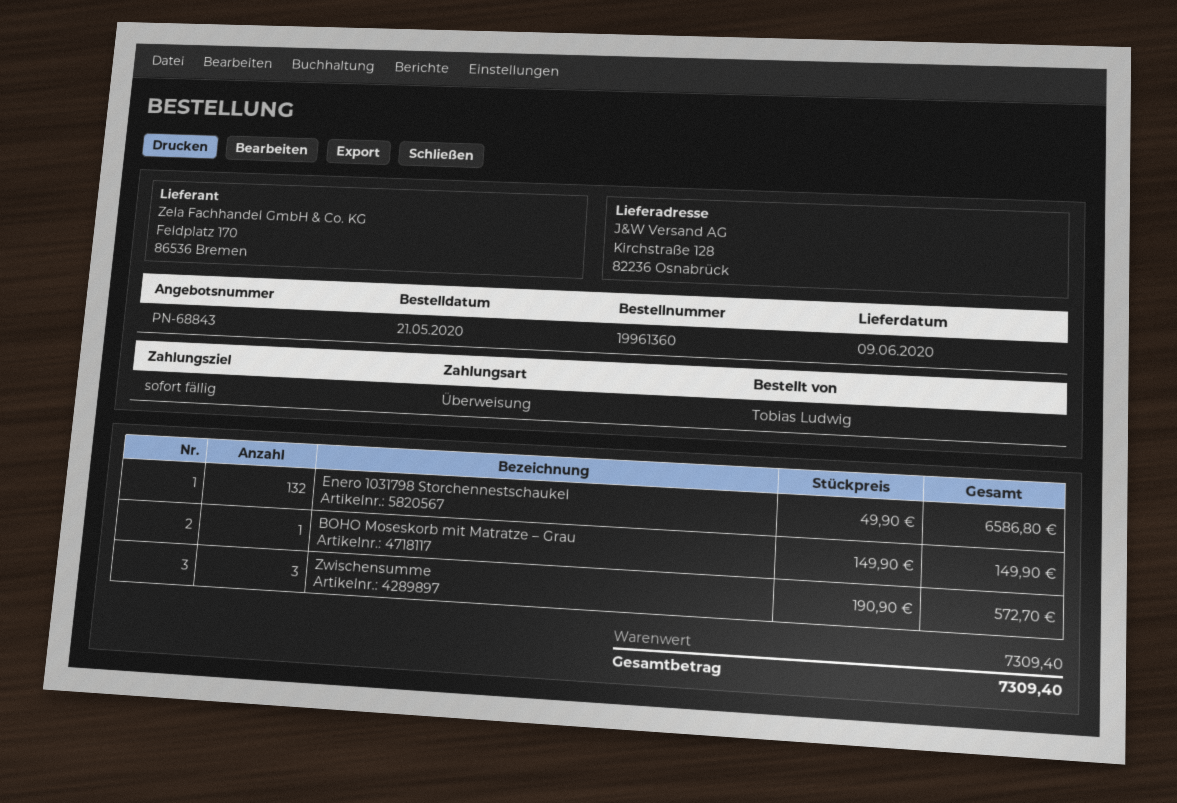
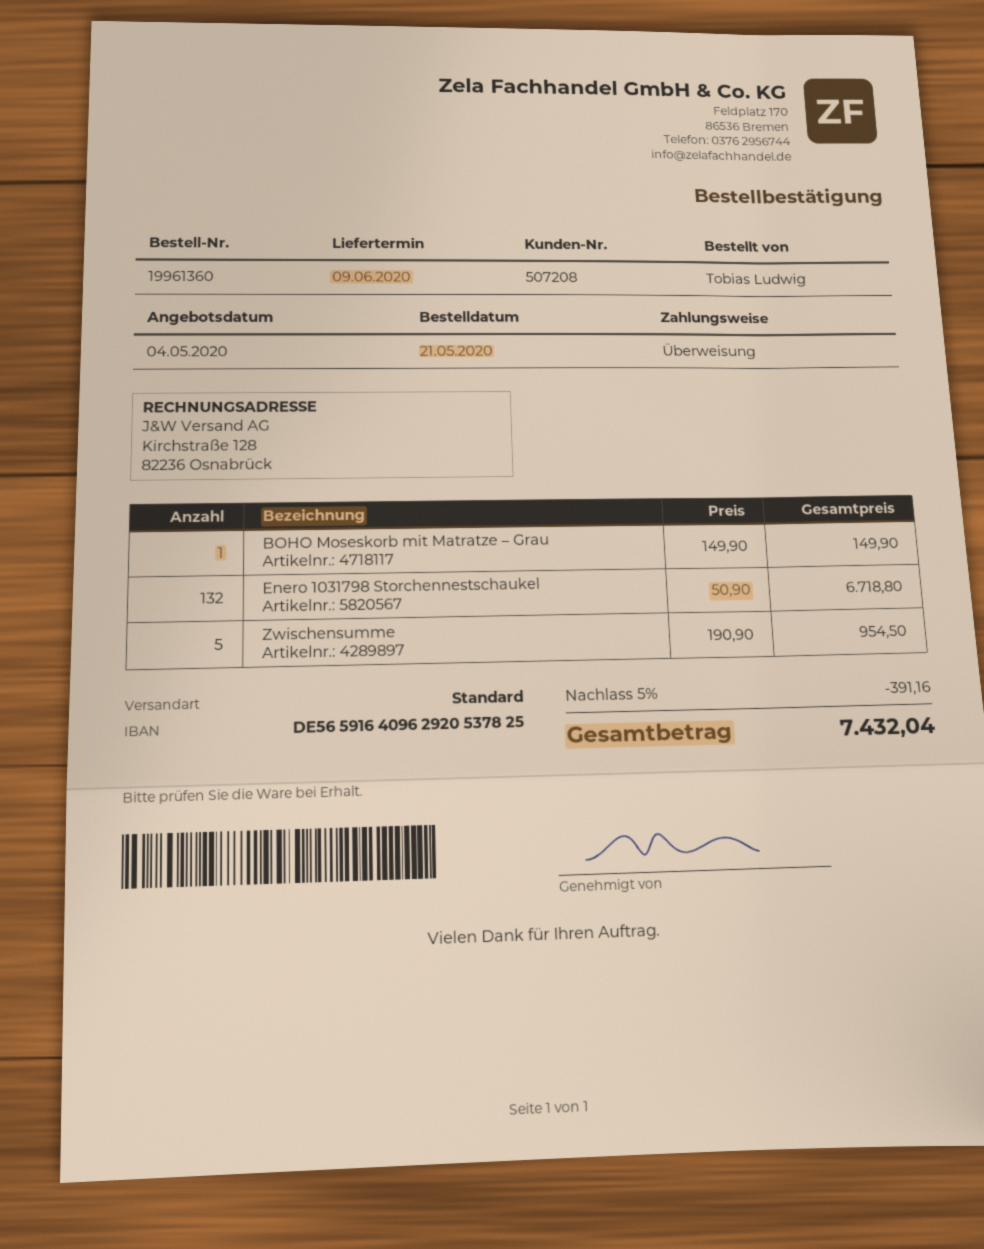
Enero 1031798 Storchennestschaukel: 132 x 49.90 = 6586.80 -> 132 x 50.90 = 6718.80
Zwischensumme: 3 x 190.90 = 572.70 -> 5 x 190.90 = 954.50
discount: none -> 5% = 391.16
total: 7309.40 -> 7432.04

